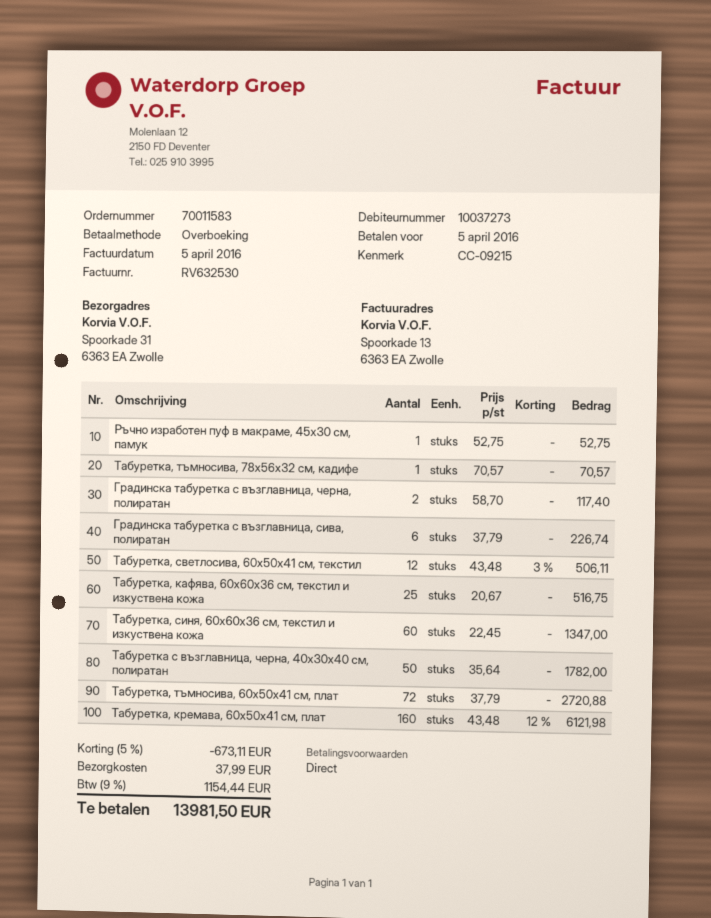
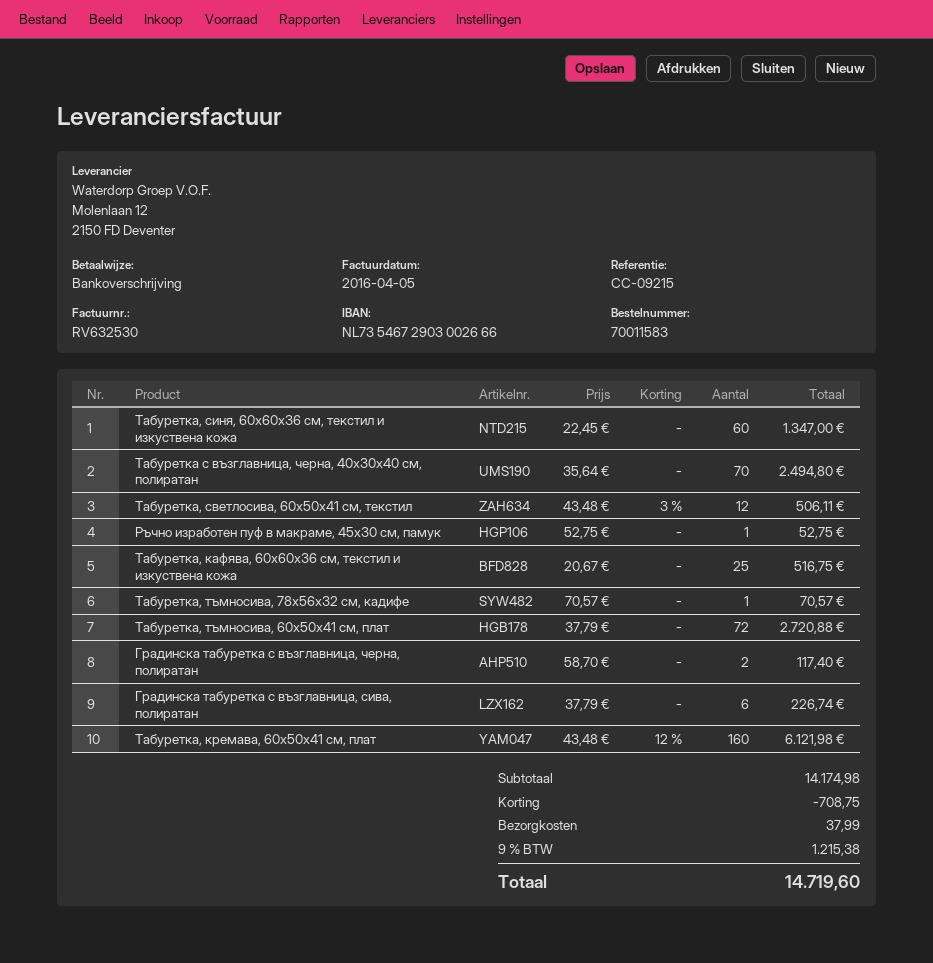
Табуретка с възглавница, черна, 40x30x40 см, полиратан: 50 x 35.64 = 1782.00 -> 70 x 35.64 = 2494.80
discount: 673.11 -> 708.75
tax: 9% = 1154.44 -> 9% = 1215.38
total: 13981.50 -> 14719.60

